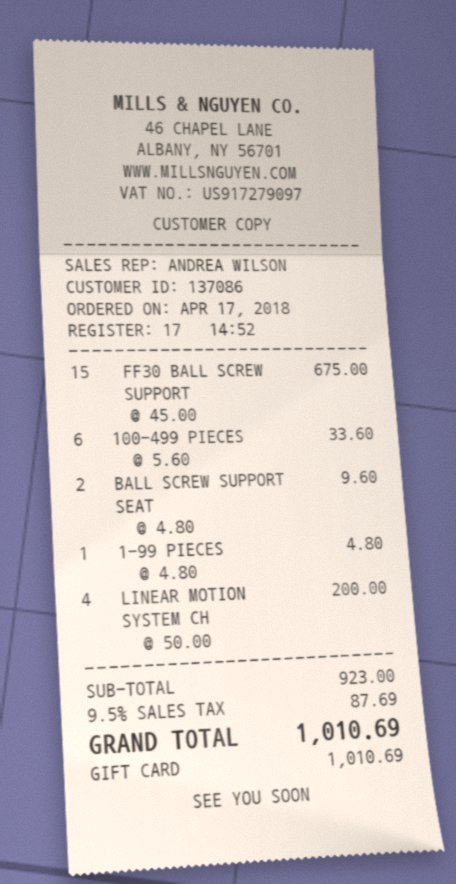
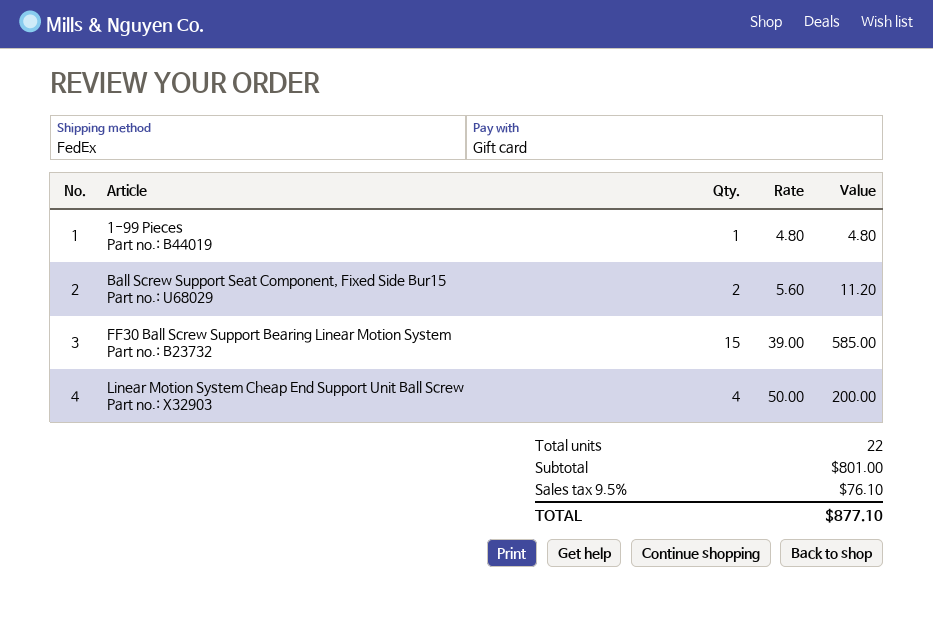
FF30 BALL SCREW SUPPORT: 15 x 45.00 = 675.00 -> 15 x 39.00 = 585.00
100-499 PIECES: 6 x 5.60 = 33.60 -> none
BALL SCREW SUPPORT SEAT: 2 x 4.80 = 9.60 -> 2 x 5.60 = 11.20
subtotal: 923.00 -> 801.00
tax: 9.5% = 87.69 -> 9.5% = 76.10
total: 1010.69 -> 877.10

